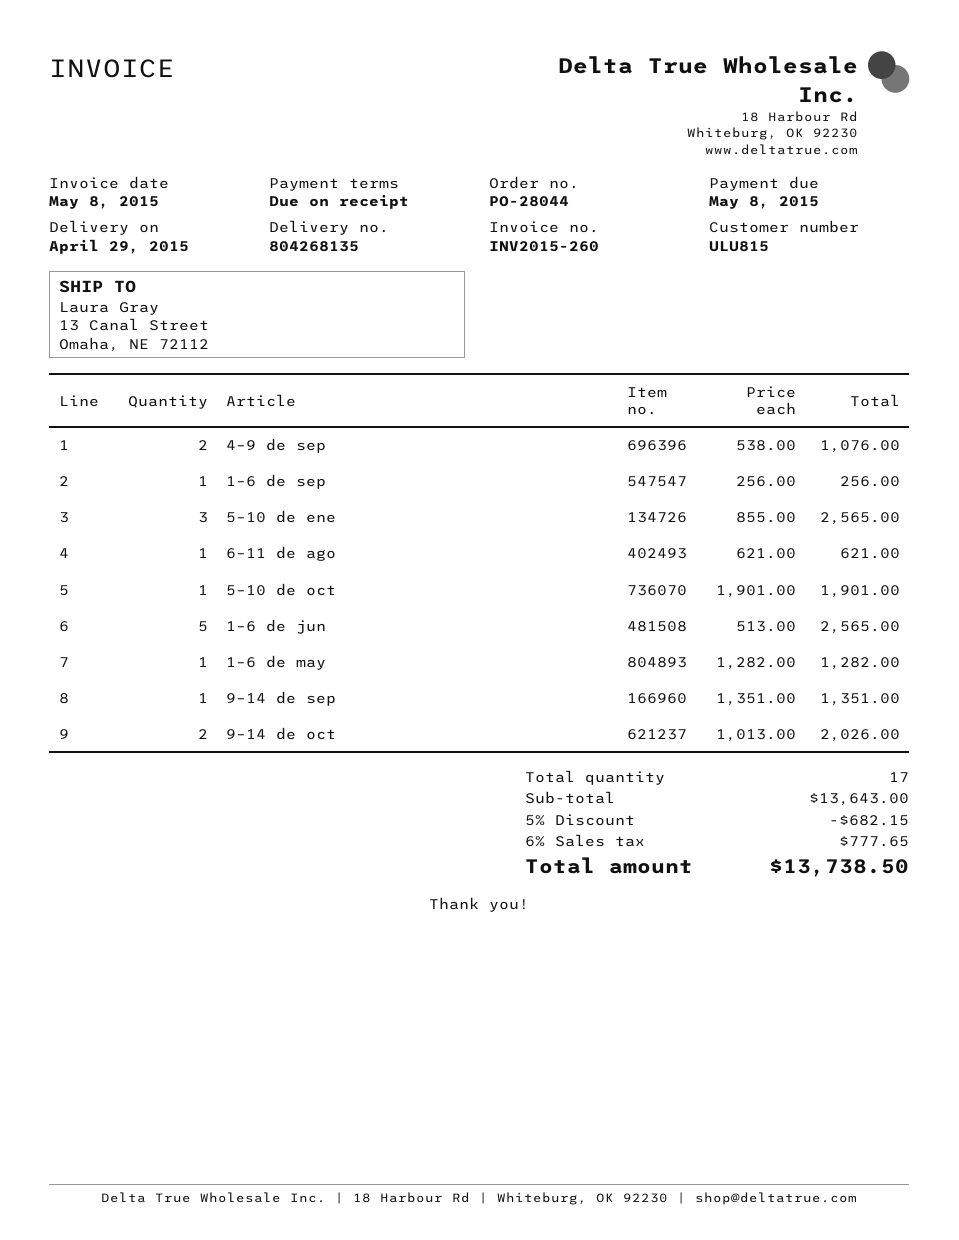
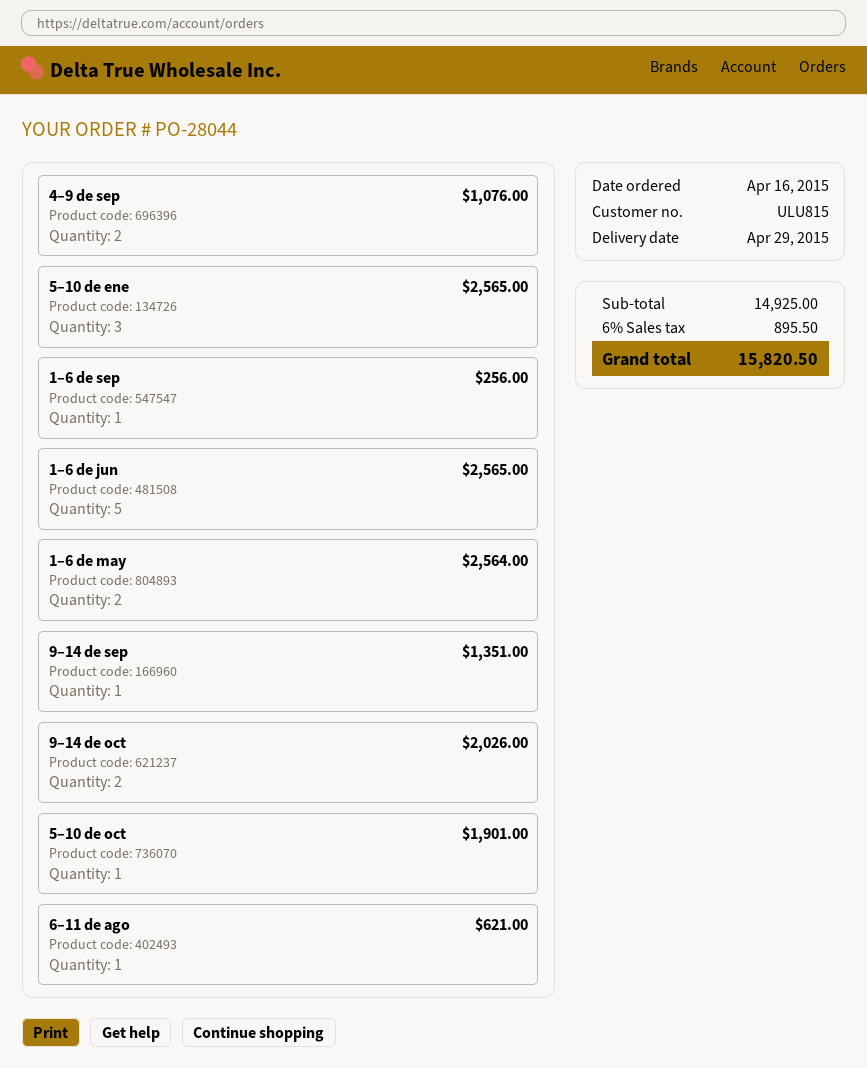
1–6 de may: 1 for 1282.00 -> 2 for 2564.00
subtotal: 13643.00 -> 14925.00
discount: 5% = 682.15 -> none
tax: 6% = 777.65 -> 6% = 895.50
total: 13738.50 -> 15820.50

